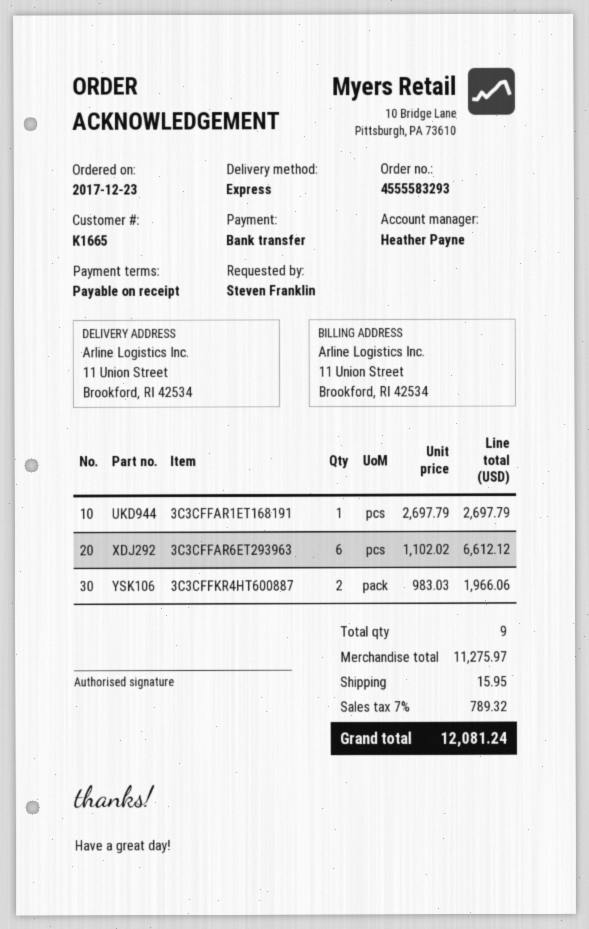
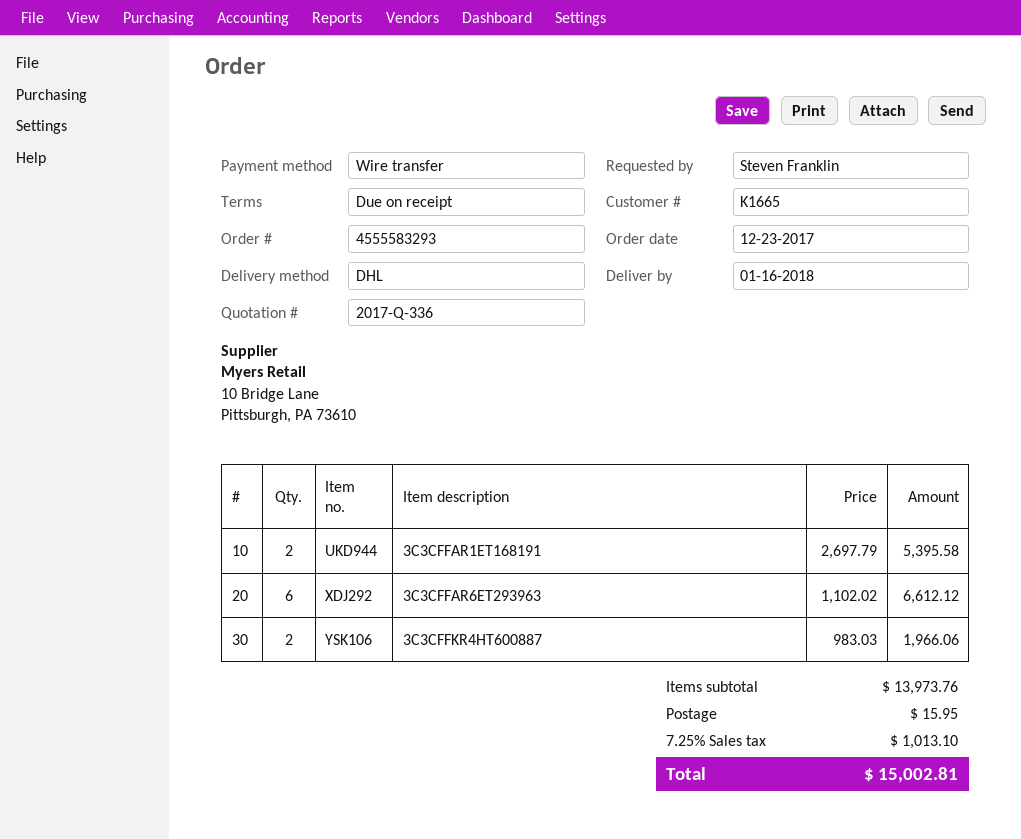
shipping method: express -> DHL
3C3CFFAR1ET168191: 1 x 2697.79 = 2697.79 -> 2 x 2697.79 = 5395.58
subtotal: 11275.97 -> 13973.76
tax: 7% = 789.32 -> 7.25% = 1013.10
total: 12081.24 -> 15002.81

